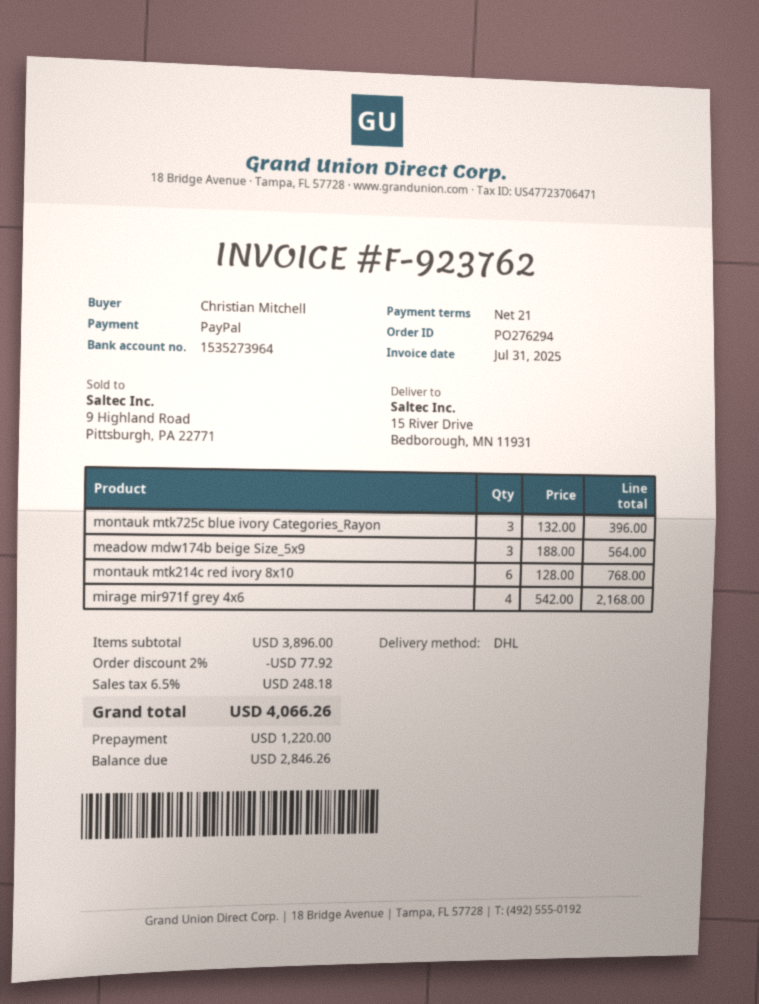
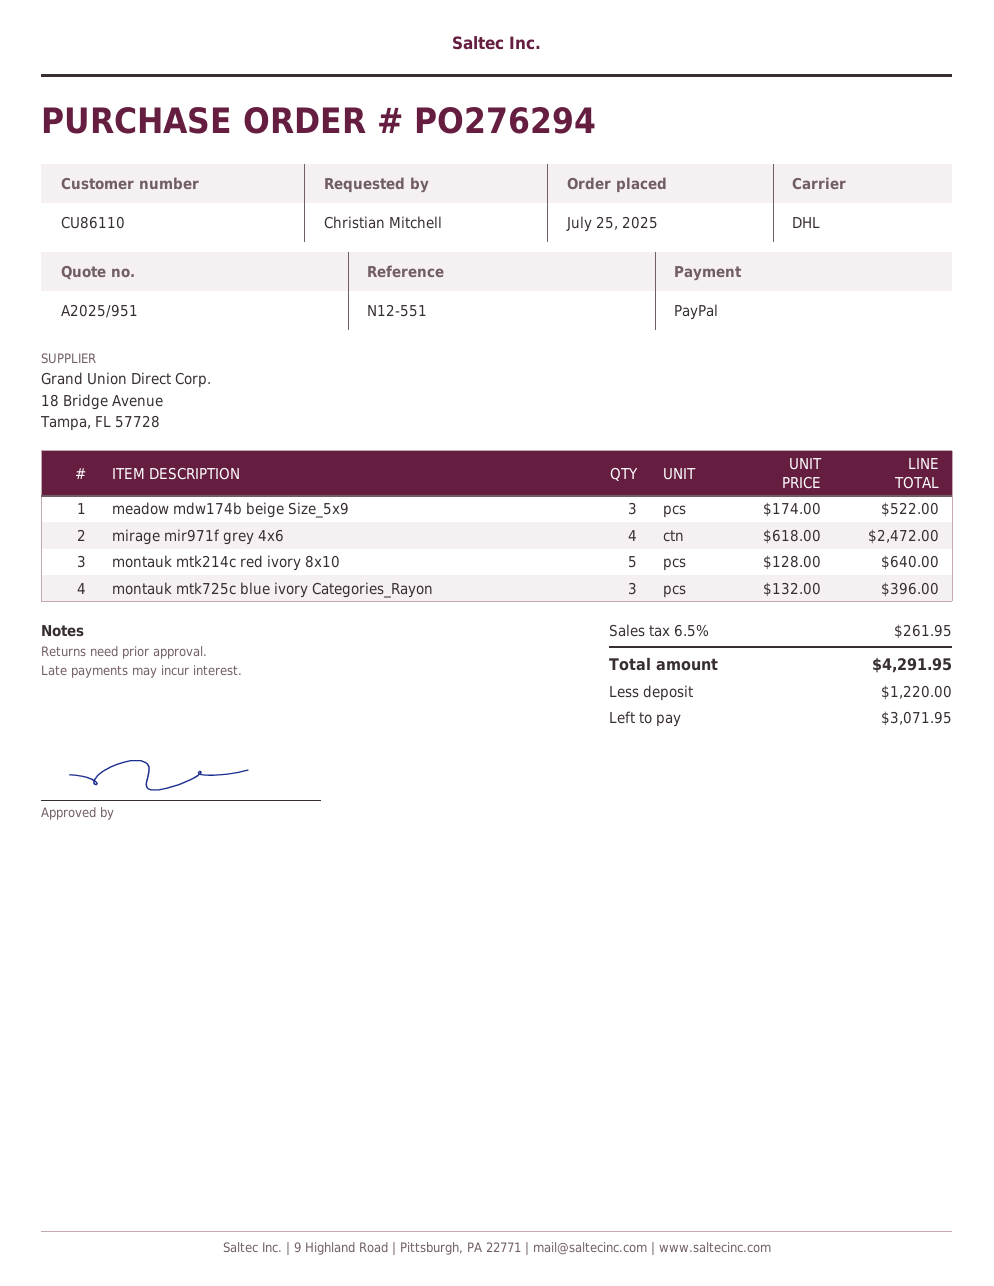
meadow mdw174b beige Size_5x9: 3 x 188.00 = 564.00 -> 3 x 174.00 = 522.00
montauk mtk214c red ivory 8x10: 6 x 128.00 = 768.00 -> 5 x 128.00 = 640.00
mirage mir971f grey 4x6: 4 x 542.00 = 2168.00 -> 4 x 618.00 = 2472.00
discount: 2% = 77.92 -> none
tax: 6.5% = 248.18 -> 6.5% = 261.95
total: 4066.26 -> 4291.95
balance: 2846.26 -> 3071.95

